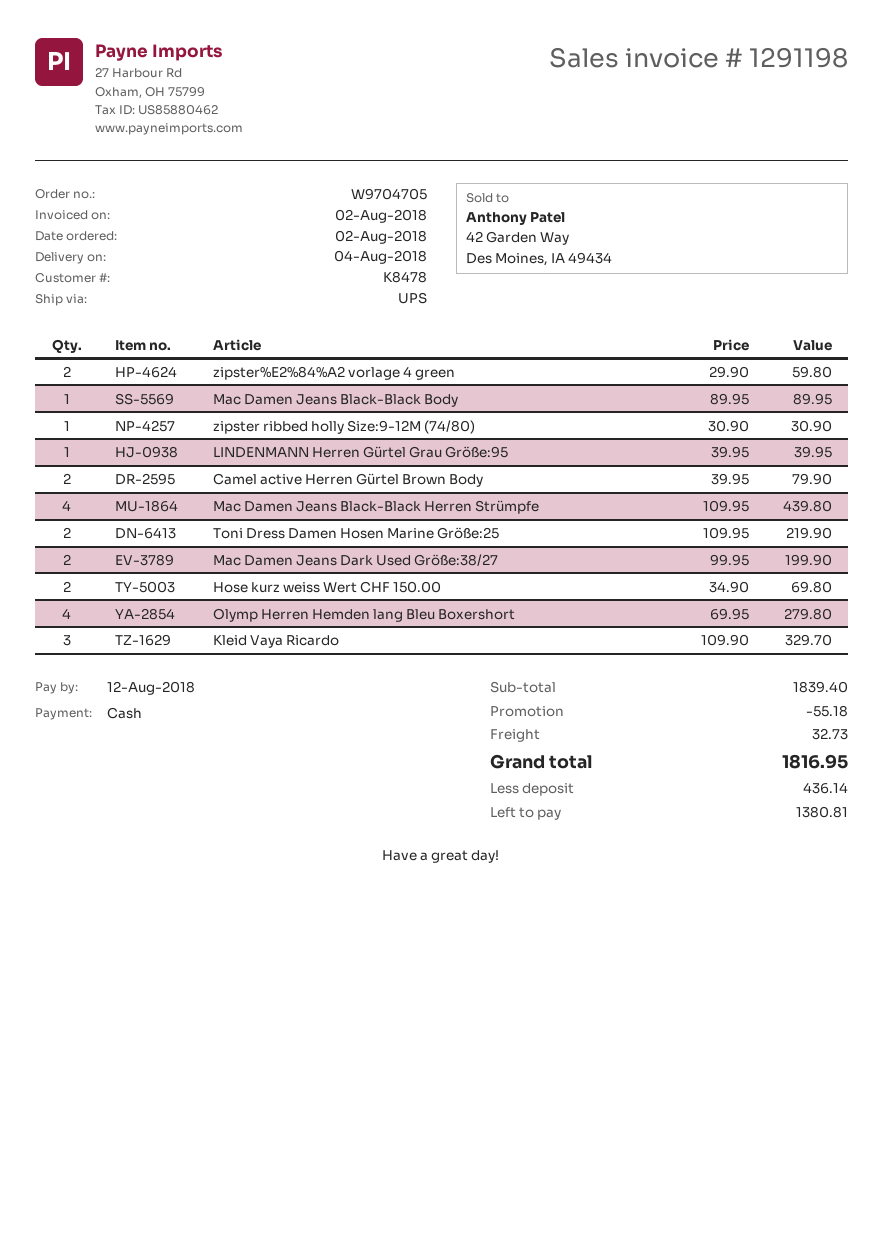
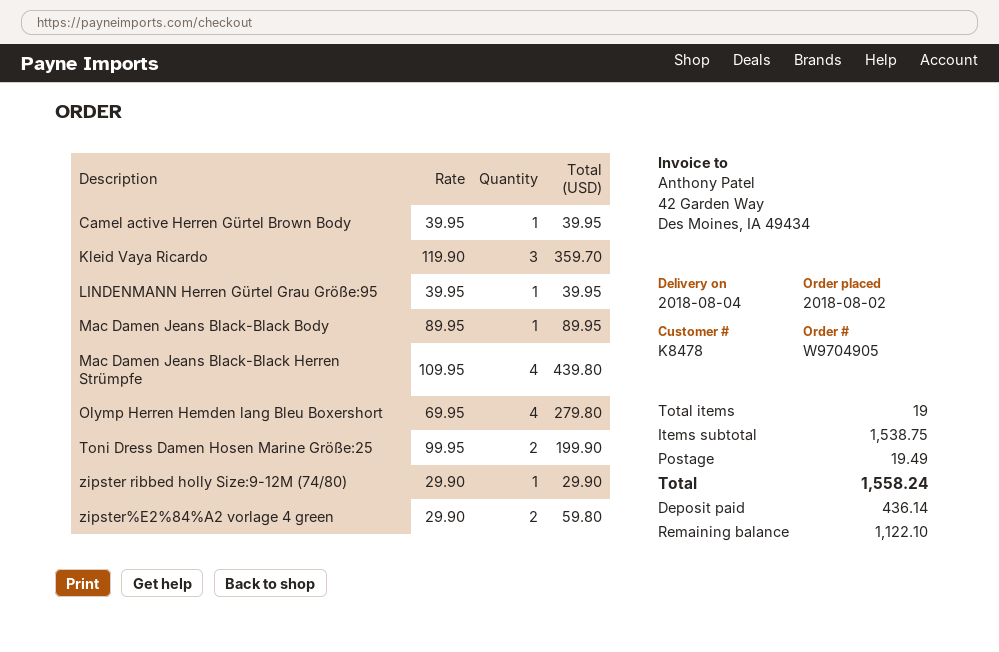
order number: W9704705 -> W9704905
zipster ribbed holly Size:9-12M (74/80): 1 x 30.90 = 30.90 -> 1 x 29.90 = 29.90
Camel active Herren Gürtel Brown Body: 2 x 39.95 = 79.90 -> 1 x 39.95 = 39.95
Toni Dress Damen Hosen Marine Größe:25: 2 x 109.95 = 219.90 -> 2 x 99.95 = 199.90
Mac Damen Jeans Dark Used Größe:38/27: 2 x 99.95 = 199.90 -> none
Hose kurz weiss Wert CHF 150.00: 2 x 34.90 = 69.80 -> none
Kleid Vaya Ricardo: 3 x 109.90 = 329.70 -> 3 x 119.90 = 359.70
subtotal: 1839.40 -> 1538.75
discount: 55.18 -> none
shipping: 32.73 -> 19.49
total: 1816.95 -> 1558.24
balance: 1380.81 -> 1122.10

